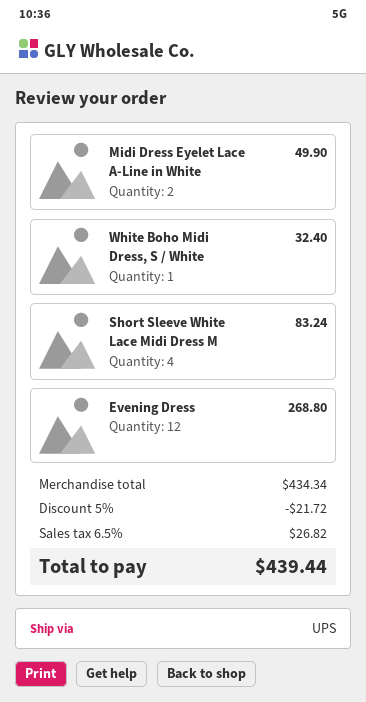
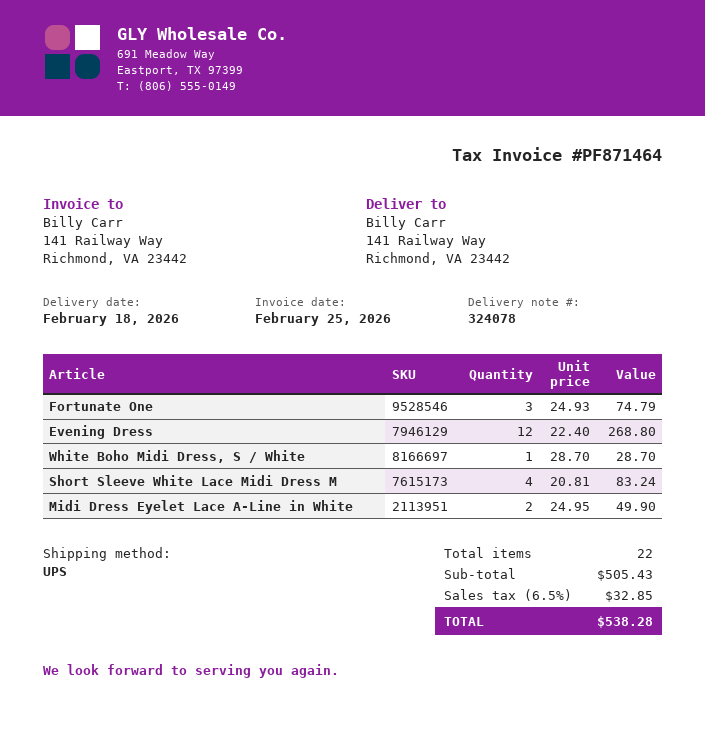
White Boho Midi Dress, S / White: 1 for 32.40 -> 1 for 28.70
Fortunate One: none -> 3 for 74.79
subtotal: 434.34 -> 505.43
discount: 5% = 21.72 -> none
tax: 6.5% = 26.82 -> 6.5% = 32.85
total: 439.44 -> 538.28

